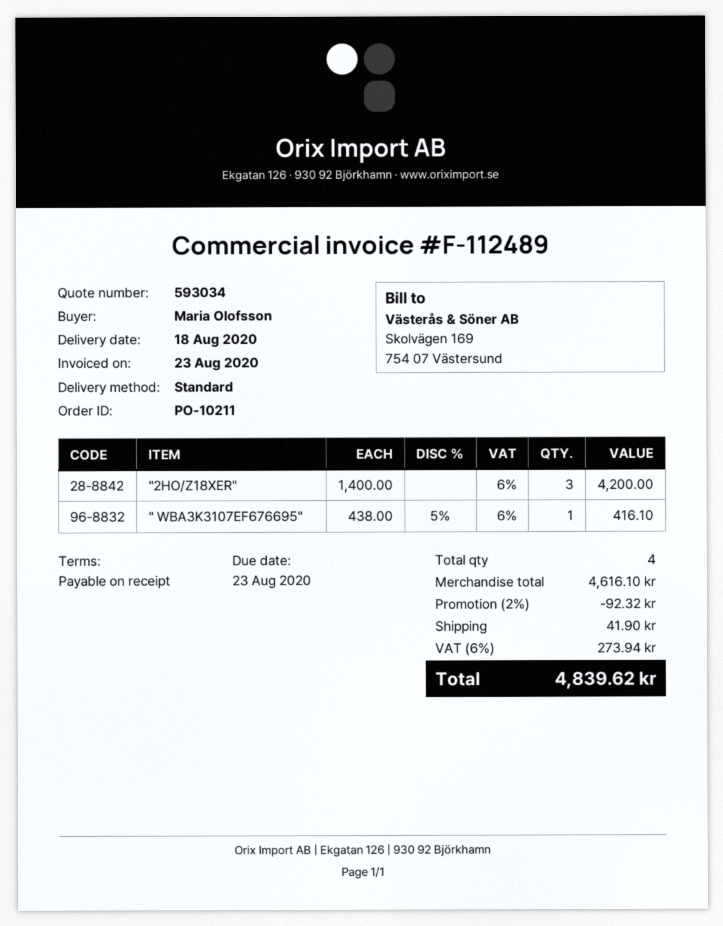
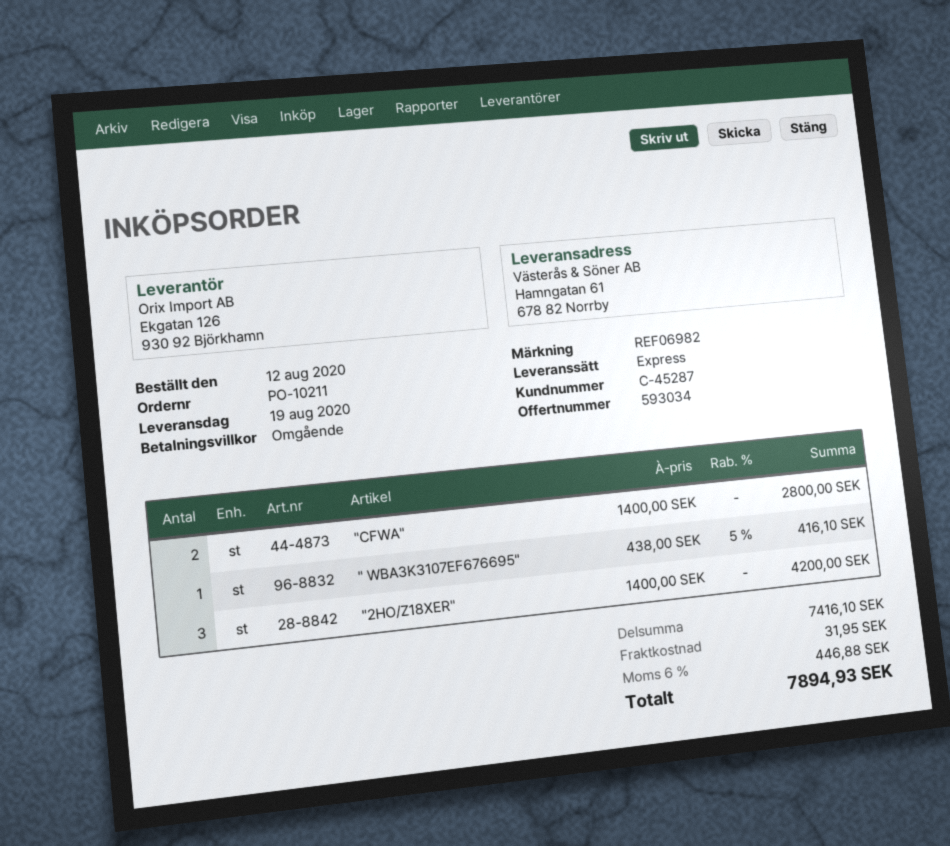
delivery date: 2020-08-18 -> 2020-08-19
shipping method: standard -> express
"CFWA": none -> 2 x 1400.00 = 2800.00
subtotal: 4616.10 -> 7416.10
discount: 2% = 92.32 -> none
shipping: 41.90 -> 31.95
tax: 6% = 273.94 -> 6% = 446.88
total: 4839.62 -> 7894.93

